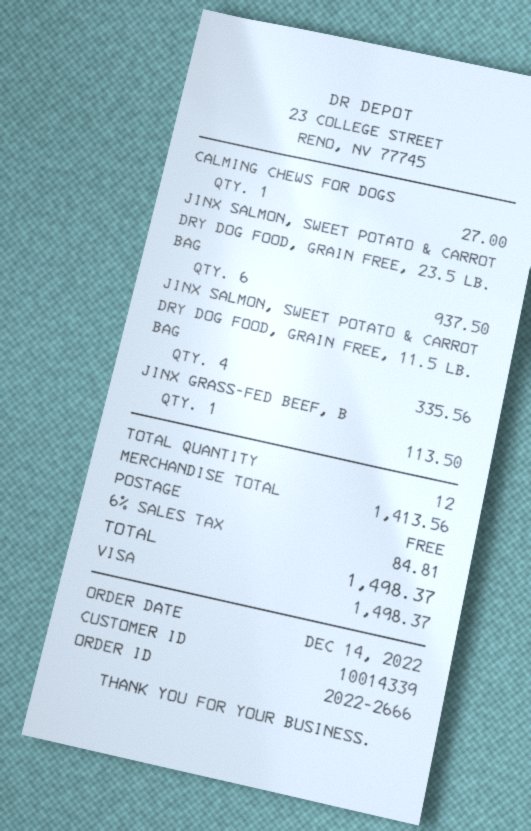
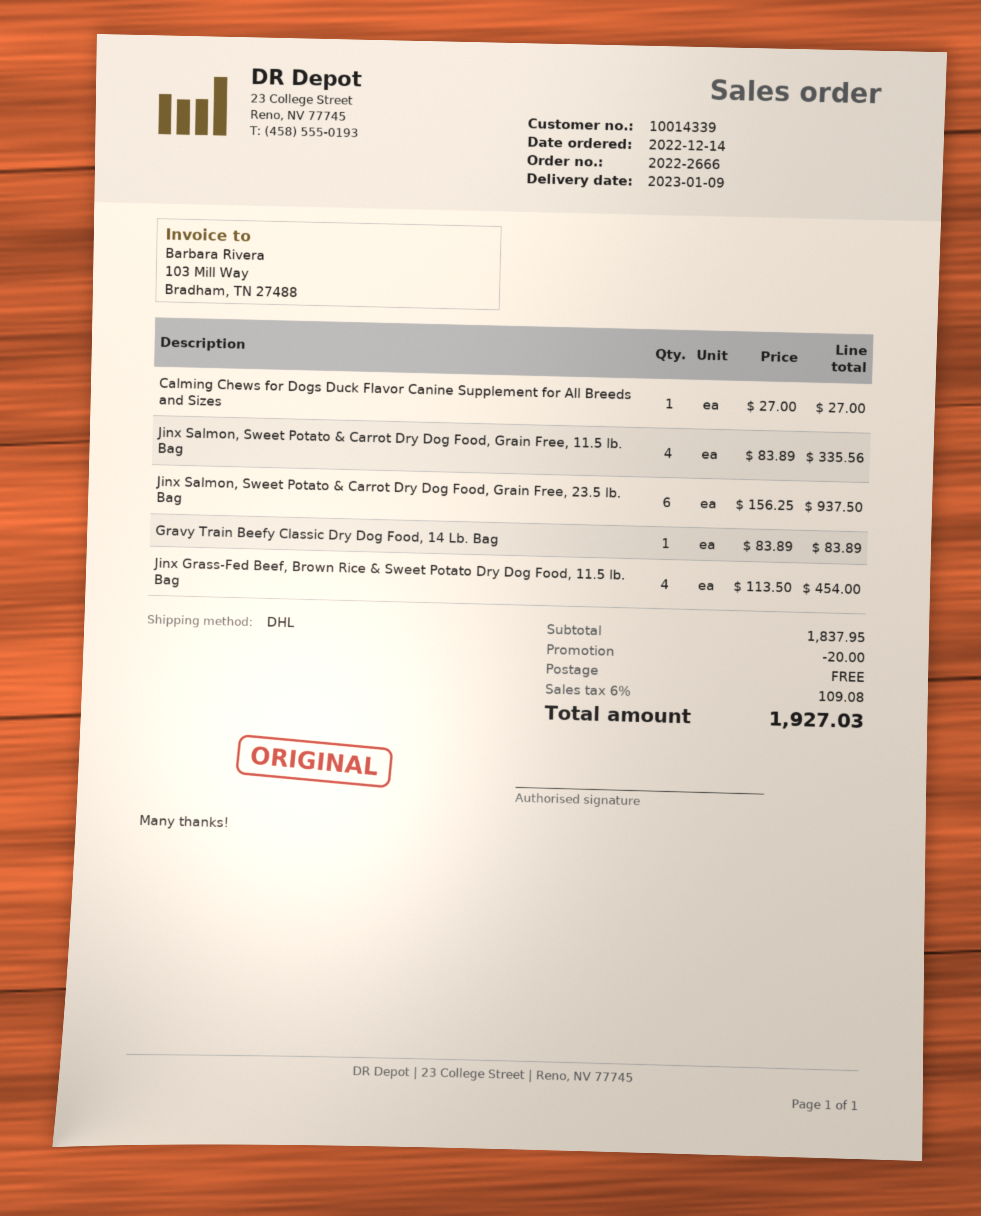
JINX GRASS-FED BEEF, B: 1 for 113.50 -> 4 for 454.00
Gravy Train Beefy Classic Dry Dog Food, 14 Lb. Bag: none -> 1 for 83.89
subtotal: 1413.56 -> 1837.95
discount: none -> 20.00
tax: 6% = 84.81 -> 6% = 109.08
total: 1498.37 -> 1927.03

